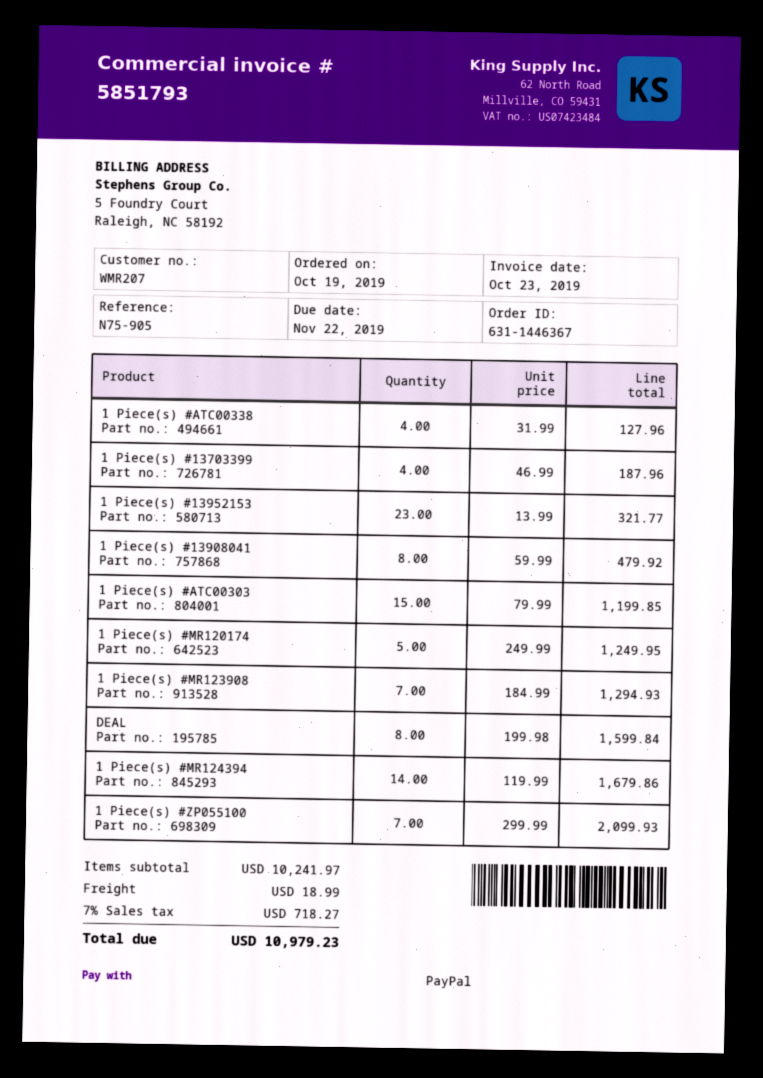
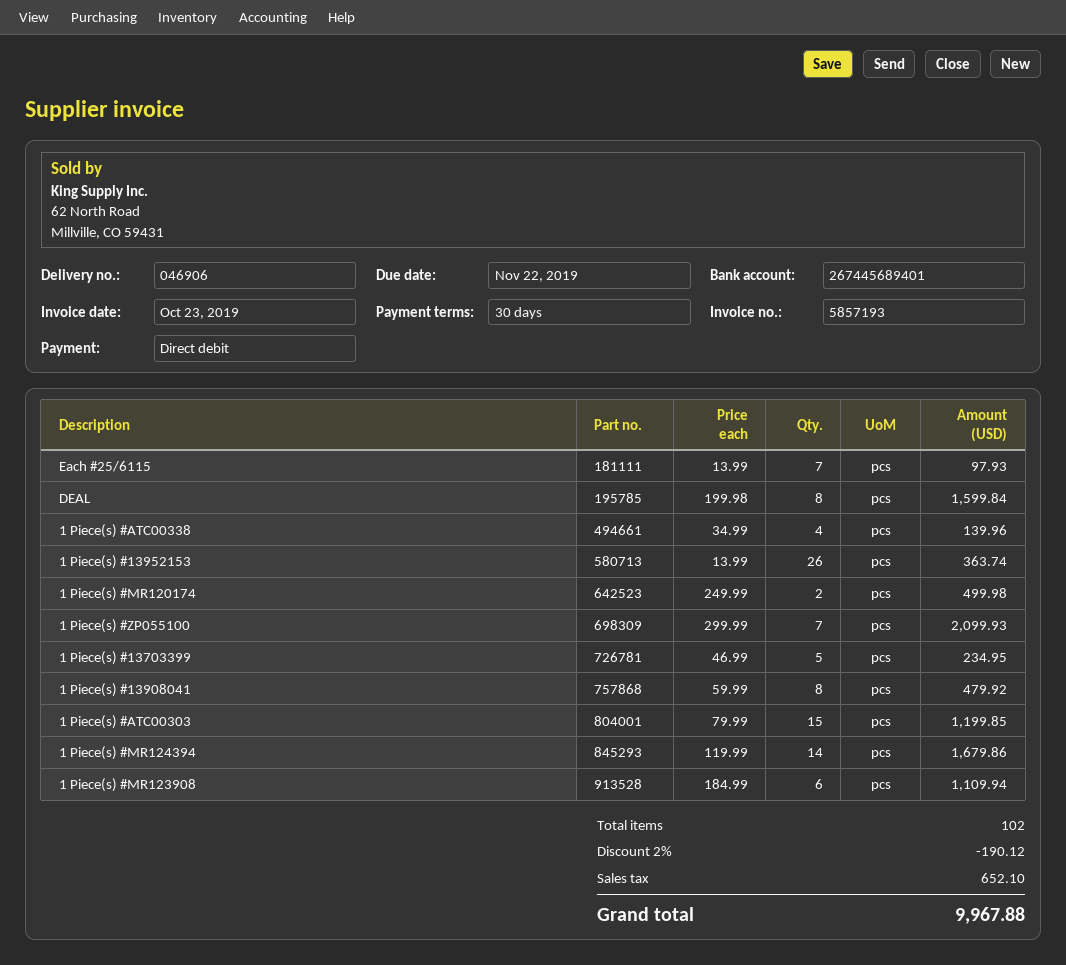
invoice number: 5851793 -> 5857193
payment method: PayPal -> direct debit
1 Piece(s) #ATC00338: 4 x 31.99 = 127.96 -> 4 x 34.99 = 139.96
1 Piece(s) #13703399: 4 x 46.99 = 187.96 -> 5 x 46.99 = 234.95
1 Piece(s) #13952153: 23 x 13.99 = 321.77 -> 26 x 13.99 = 363.74
1 Piece(s) #MR120174: 5 x 249.99 = 1249.95 -> 2 x 249.99 = 499.98
1 Piece(s) #MR123908: 7 x 184.99 = 1294.93 -> 6 x 184.99 = 1109.94
Each #25/6115: none -> 7 x 13.99 = 97.93
discount: none -> 2% = 190.12
shipping: 18.99 -> none
tax: 718.27 -> 652.10
total: 10979.23 -> 9967.88

